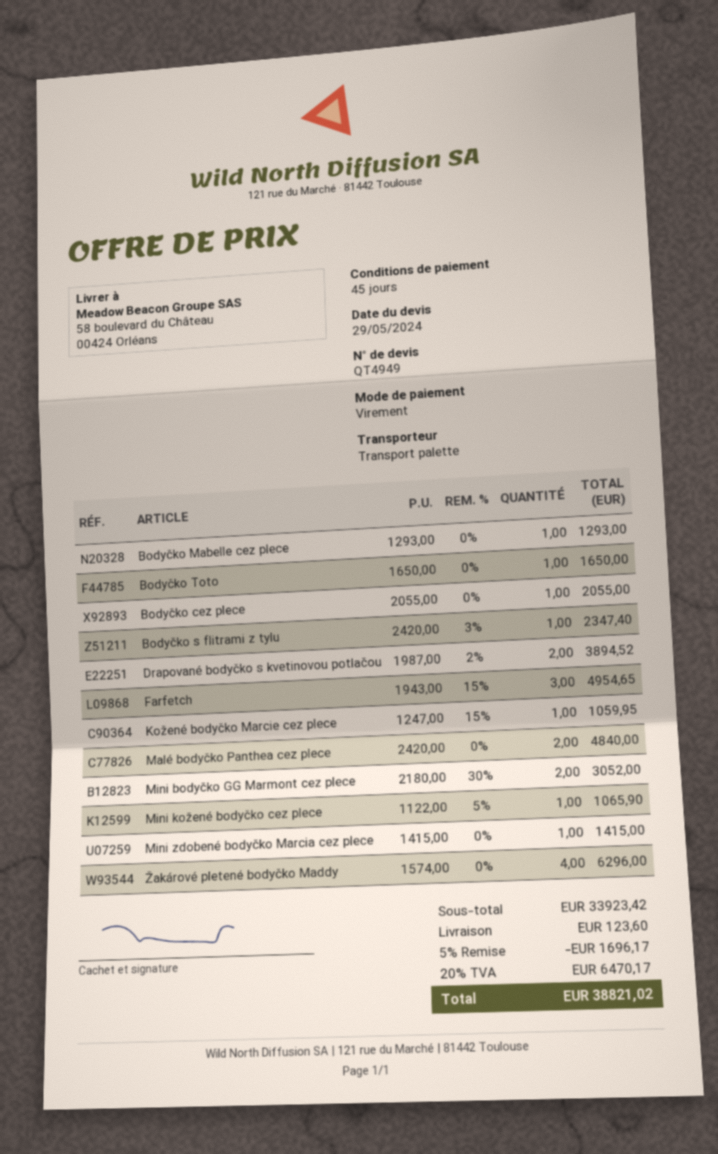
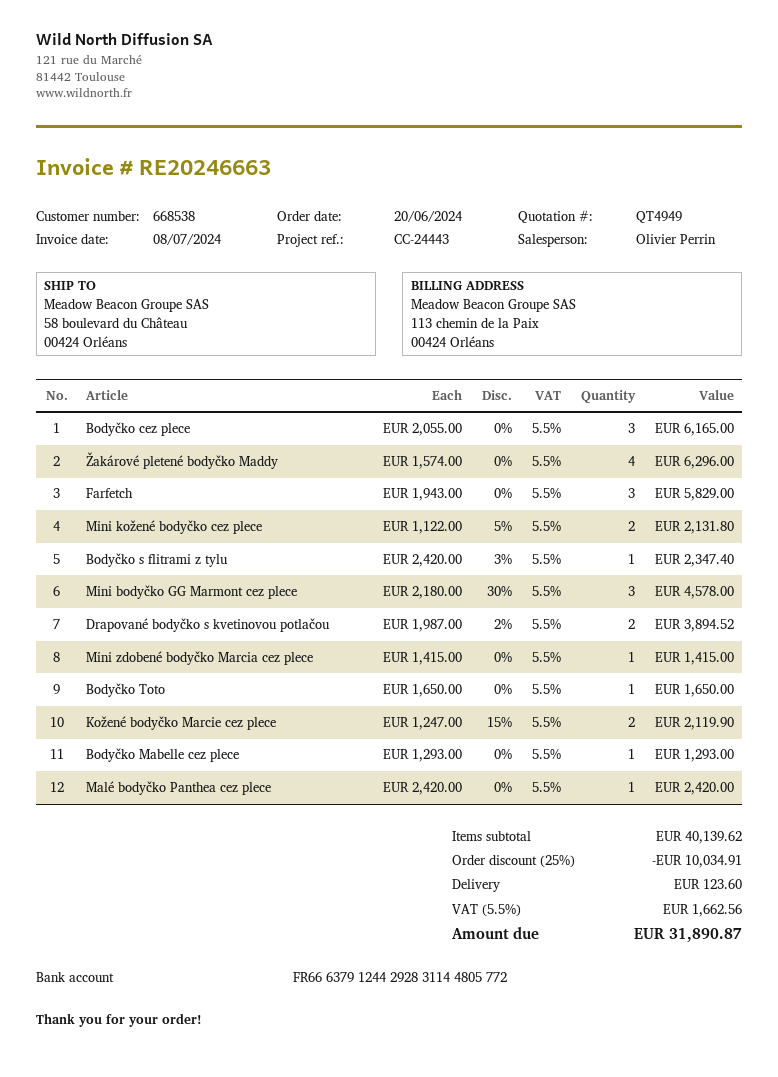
Bodyčko cez plece: 1 x 2055.00 = 2055.00 -> 3 x 2055.00 = 6165.00
Farfetch: 3 x 1943.00 - 15% = 4954.65 -> 3 x 1943.00 = 5829.00
Kožené bodyčko Marcie cez plece: 1 x 1247.00 - 15% = 1059.95 -> 2 x 1247.00 - 15% = 2119.90
Malé bodyčko Panthea cez plece: 2 x 2420.00 = 4840.00 -> 1 x 2420.00 = 2420.00
Mini bodyčko GG Marmont cez plece: 2 x 2180.00 - 30% = 3052.00 -> 3 x 2180.00 - 30% = 4578.00
Mini kožené bodyčko cez plece: 1 x 1122.00 - 5% = 1065.90 -> 2 x 1122.00 - 5% = 2131.80
subtotal: 33923.42 -> 40139.62
discount: 5% = 1696.17 -> 25% = 10034.91
tax: 20% = 6470.17 -> 5.5% = 1662.56
total: 38821.02 -> 31890.87

